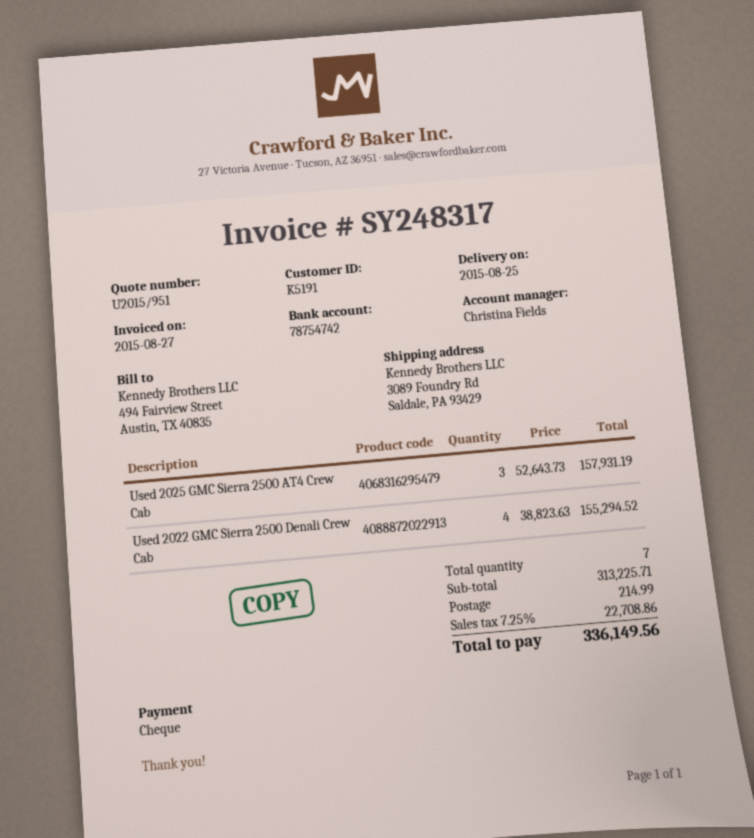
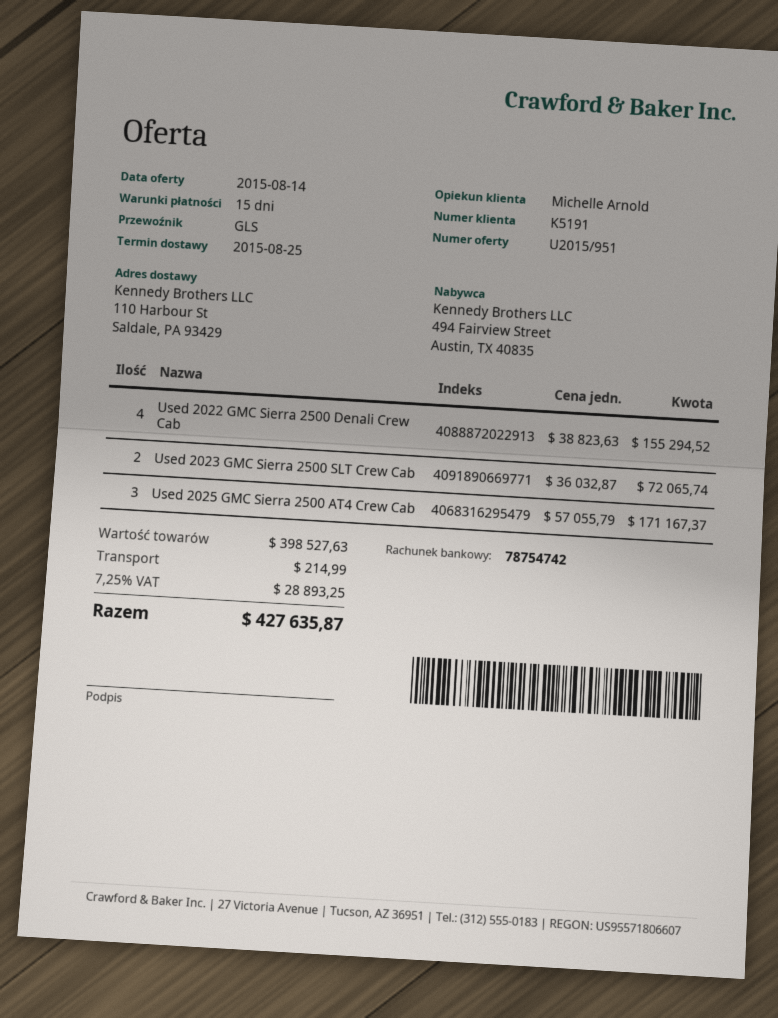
sales rep: Christina Fields -> Michelle Arnold
ship to: 3089 Foundry Rd, Saldale, PA 93429 -> 110 Harbour St, Saldale, PA 93429
Used 2025 GMC Sierra 2500 AT4 Crew Cab: 3 x 52643.73 = 157931.19 -> 3 x 57055.79 = 171167.37
Used 2023 GMC Sierra 2500 SLT Crew Cab: none -> 2 x 36032.87 = 72065.74
subtotal: 313225.71 -> 398527.63
tax: 7.25% = 22708.86 -> 7.25% = 28893.25
total: 336149.56 -> 427635.87

